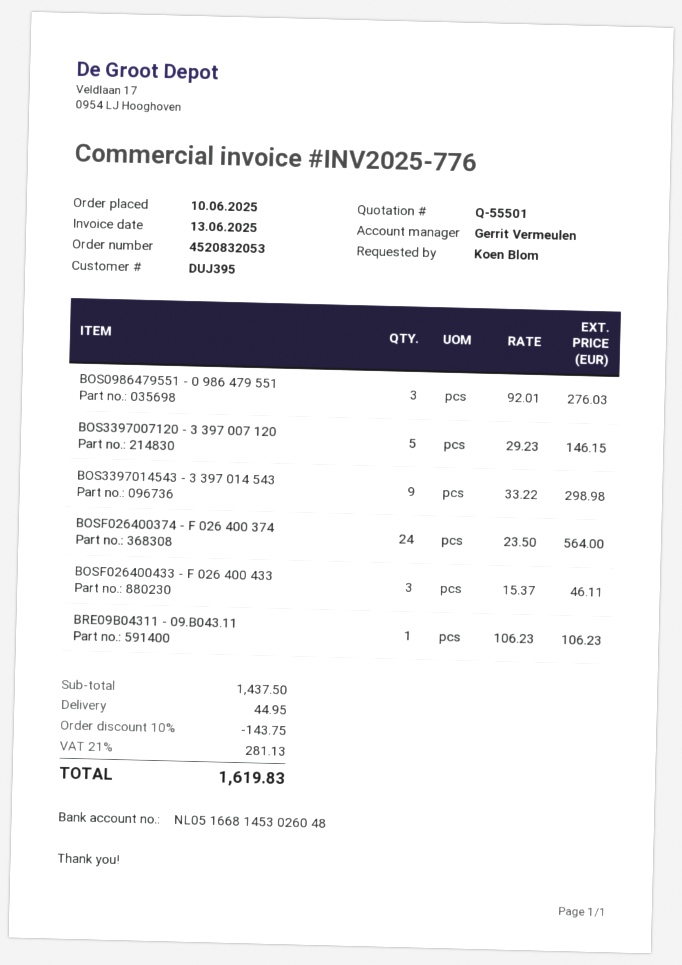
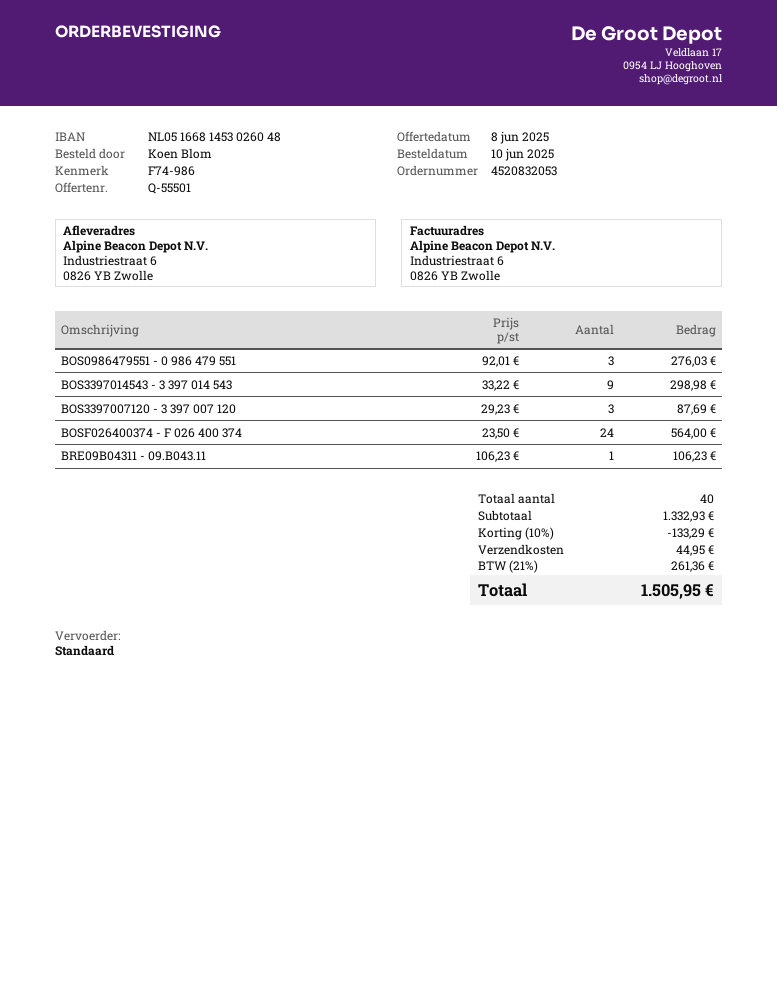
BOS3397007120 - 3 397 007 120: 5 x 29.23 = 146.15 -> 3 x 29.23 = 87.69
BOSF026400433 - F 026 400 433: 3 x 15.37 = 46.11 -> none
subtotal: 1437.50 -> 1332.93
discount: 10% = 143.75 -> 10% = 133.29
tax: 21% = 281.13 -> 21% = 261.36
total: 1619.83 -> 1505.95

